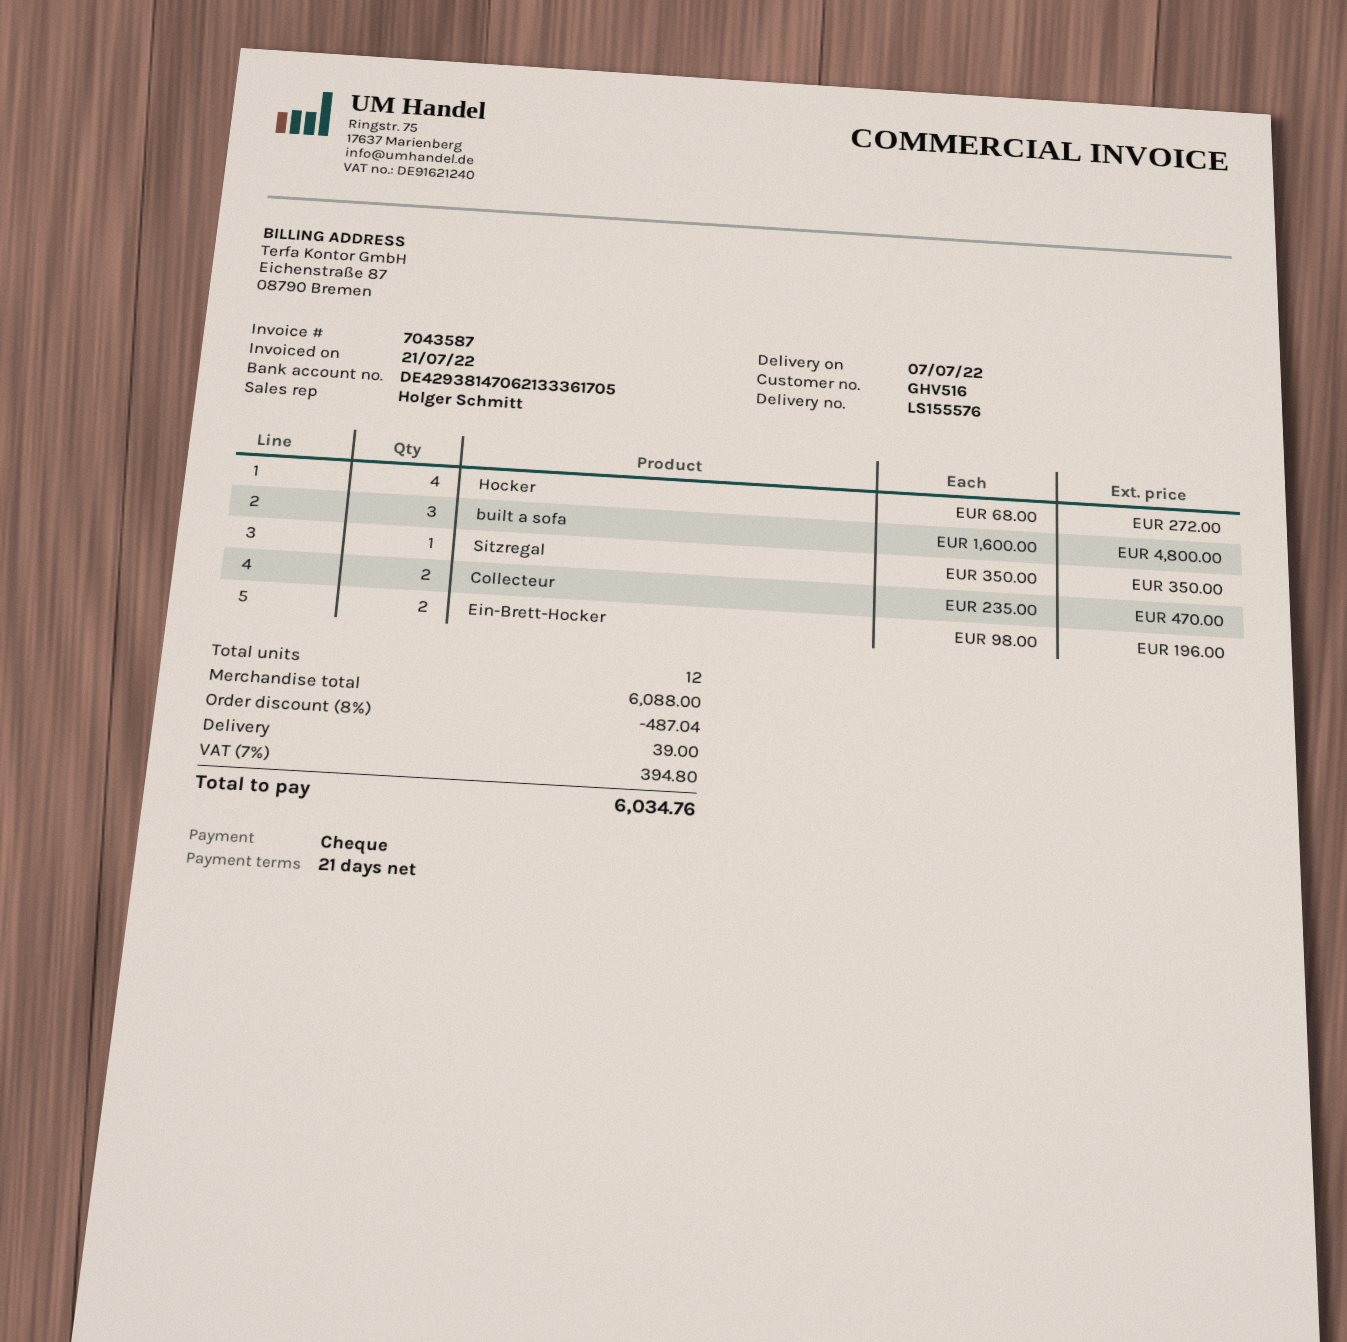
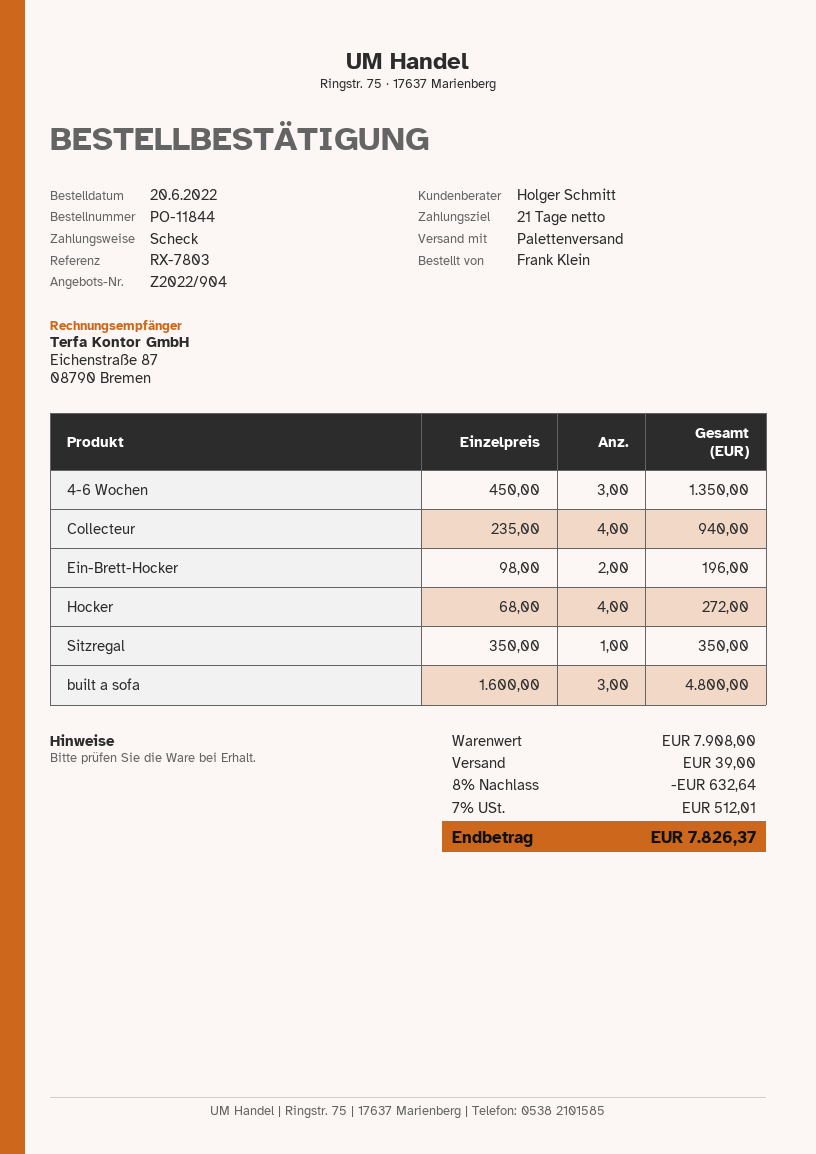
Collecteur: 2 x 235.00 = 470.00 -> 4 x 235.00 = 940.00
4-6 Wochen: none -> 3 x 450.00 = 1350.00
subtotal: 6088.00 -> 7908.00
discount: 8% = 487.04 -> 8% = 632.64
tax: 7% = 394.80 -> 7% = 512.01
total: 6034.76 -> 7826.37

